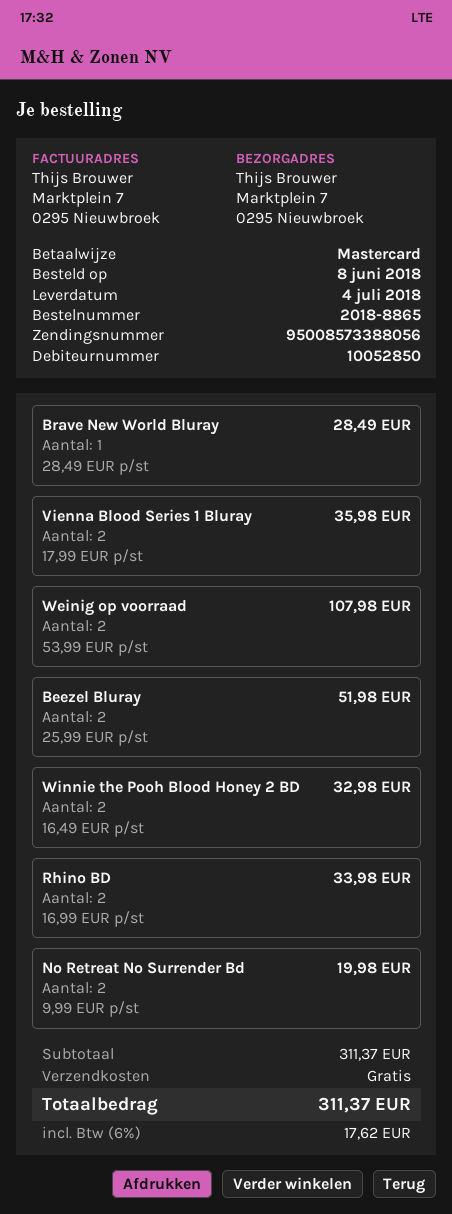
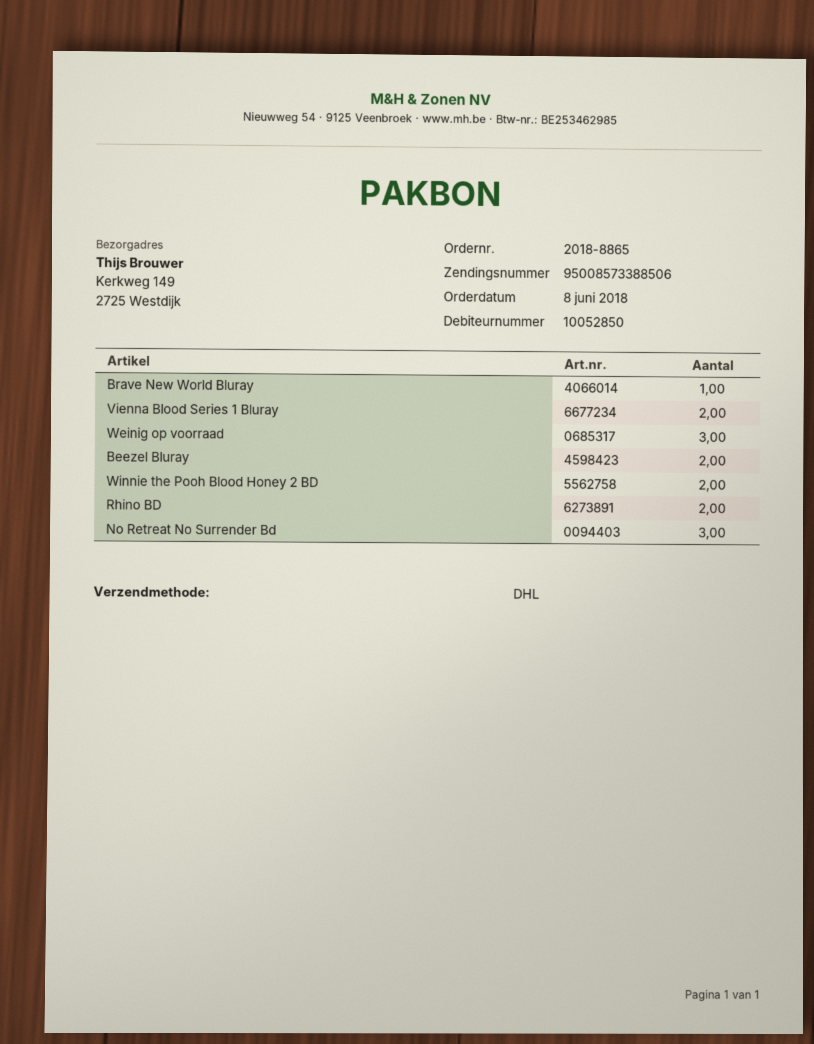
tracking number: 95008573388056 -> 95008573388506
ship to: Marktplein 7, 0295 Nieuwbroek -> Kerkweg 149, 2725 Westdijk
Weinig op voorraad: 2 -> 3
No Retreat No Surrender Bd: 2 -> 3

